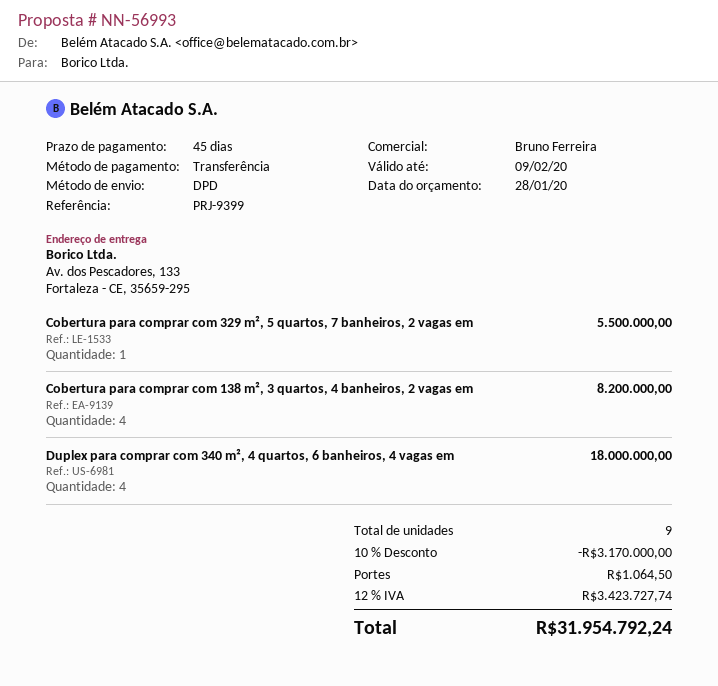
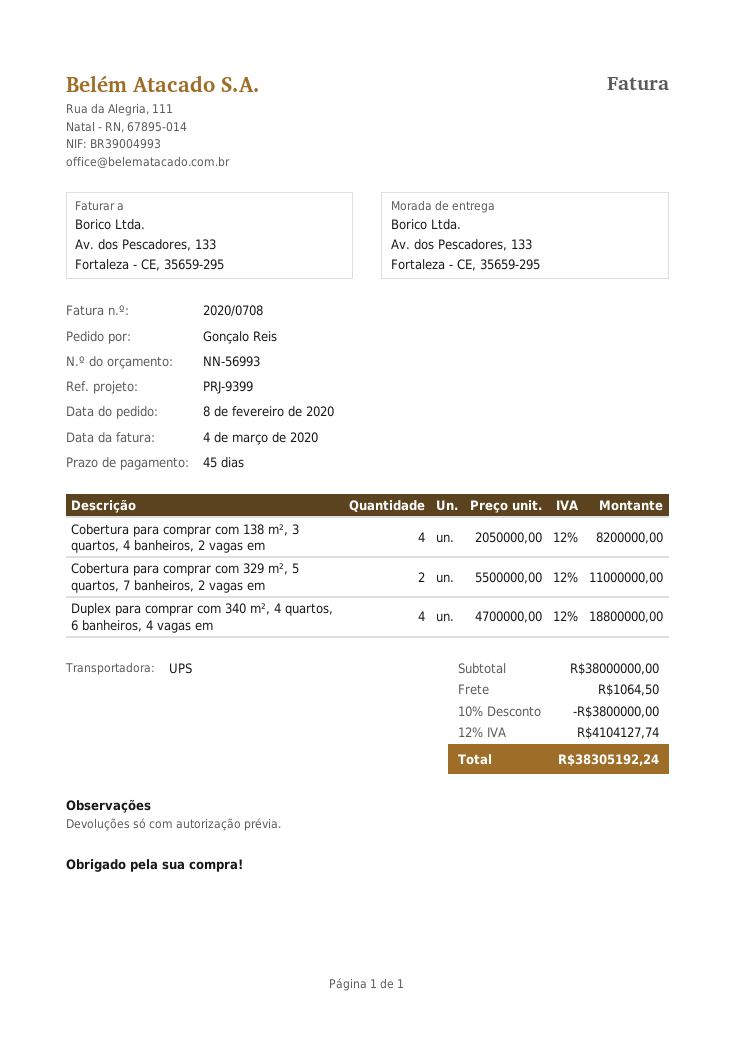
shipping method: DPD -> UPS
Cobertura para comprar com 329 m², 5 quartos, 7 banheiros, 2 vagas em: 1 for 5500000.00 -> 2 for 11000000.00
Duplex para comprar com 340 m², 4 quartos, 6 banheiros, 4 vagas em: 4 for 18000000.00 -> 4 for 18800000.00
discount: 10% = 3170000.00 -> 10% = 3800000.00
tax: 12% = 3423727.74 -> 12% = 4104127.74
total: 31954792.24 -> 38305192.24

